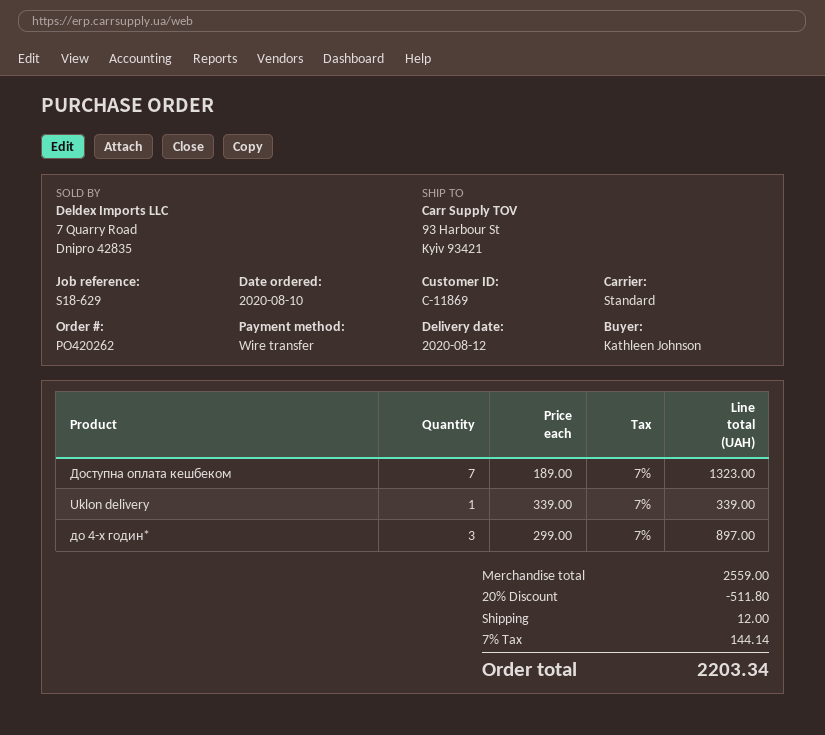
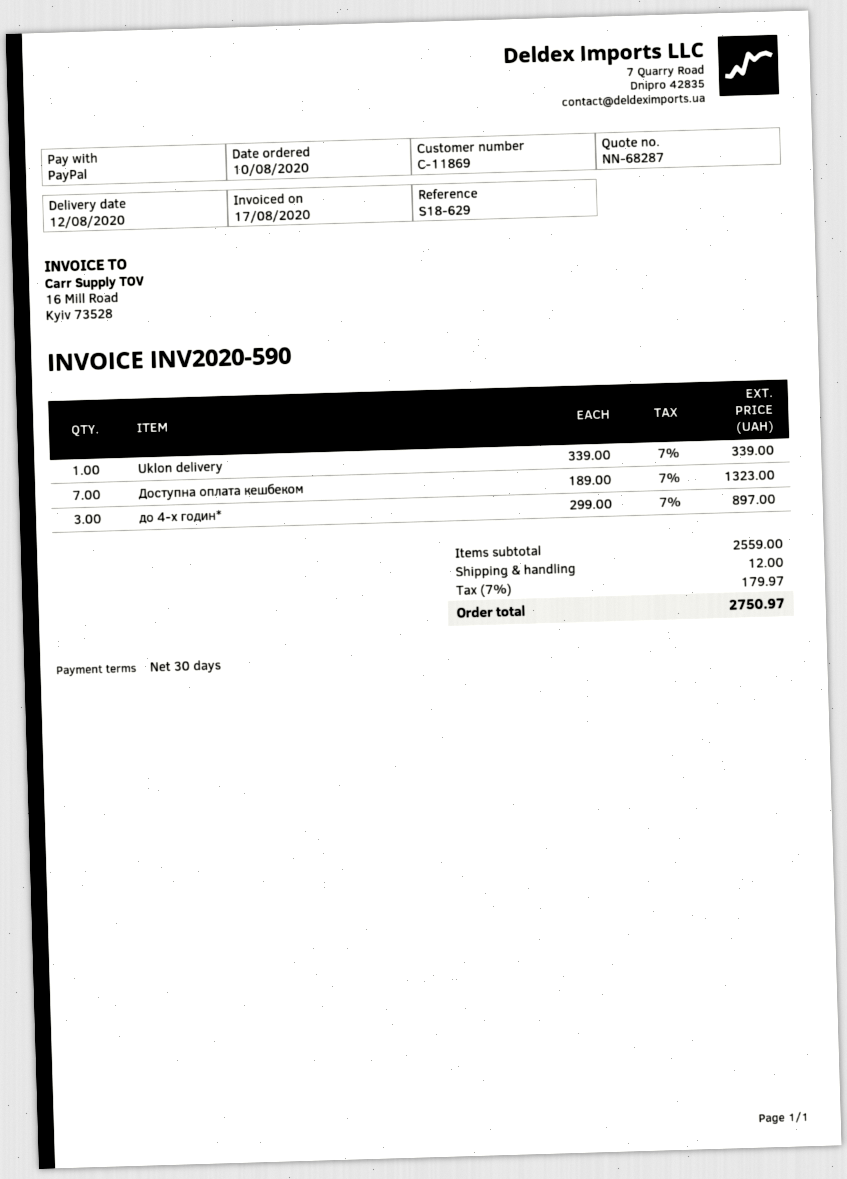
payment method: bank transfer -> PayPal
discount: 20% = 511.80 -> none
tax: 7% = 144.14 -> 7% = 179.97
total: 2203.34 -> 2750.97

